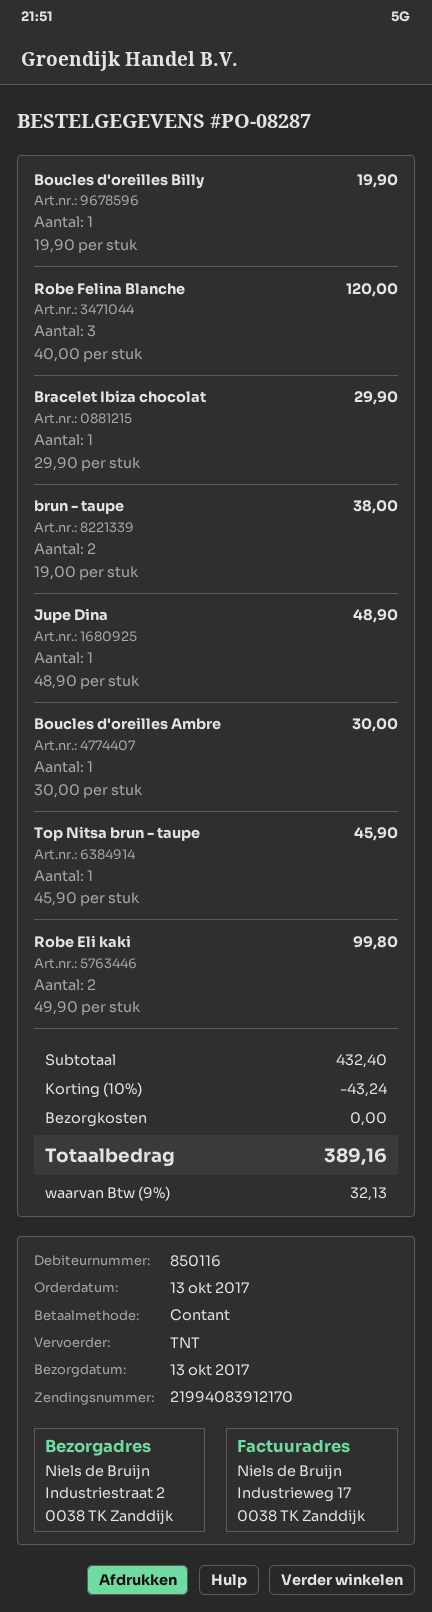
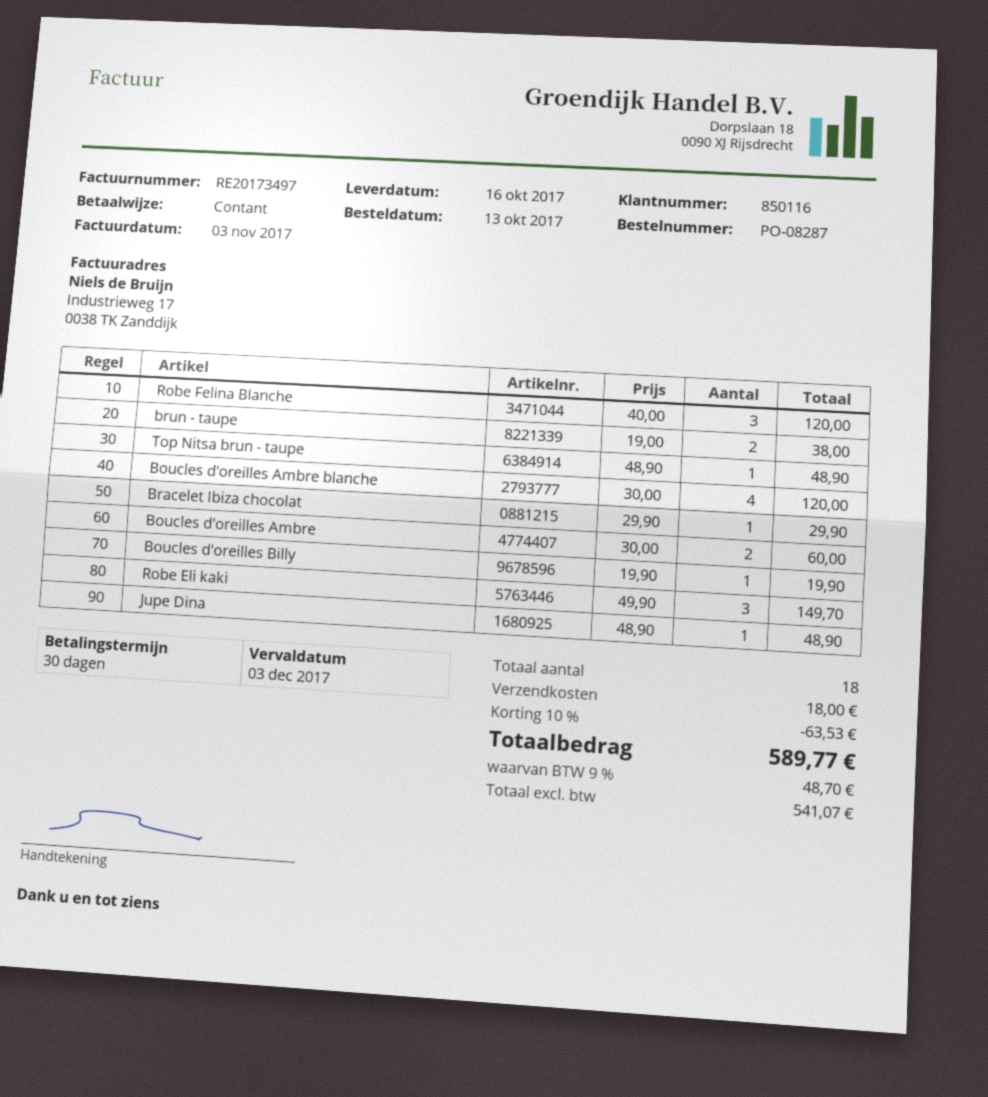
delivery date: 2017-10-13 -> 2017-10-16
Boucles d'oreilles Ambre: 1 x 30.00 = 30.00 -> 2 x 30.00 = 60.00
Top Nitsa brun - taupe: 1 x 45.90 = 45.90 -> 1 x 48.90 = 48.90
Robe Eli kaki: 2 x 49.90 = 99.80 -> 3 x 49.90 = 149.70
Boucles d'oreilles Ambre blanche: none -> 4 x 30.00 = 120.00
discount: 10% = 43.24 -> 10% = 63.53
shipping: 0.00 -> 18.00
tax: 9% = 32.13 -> 9% = 48.70
total: 389.16 -> 589.77

